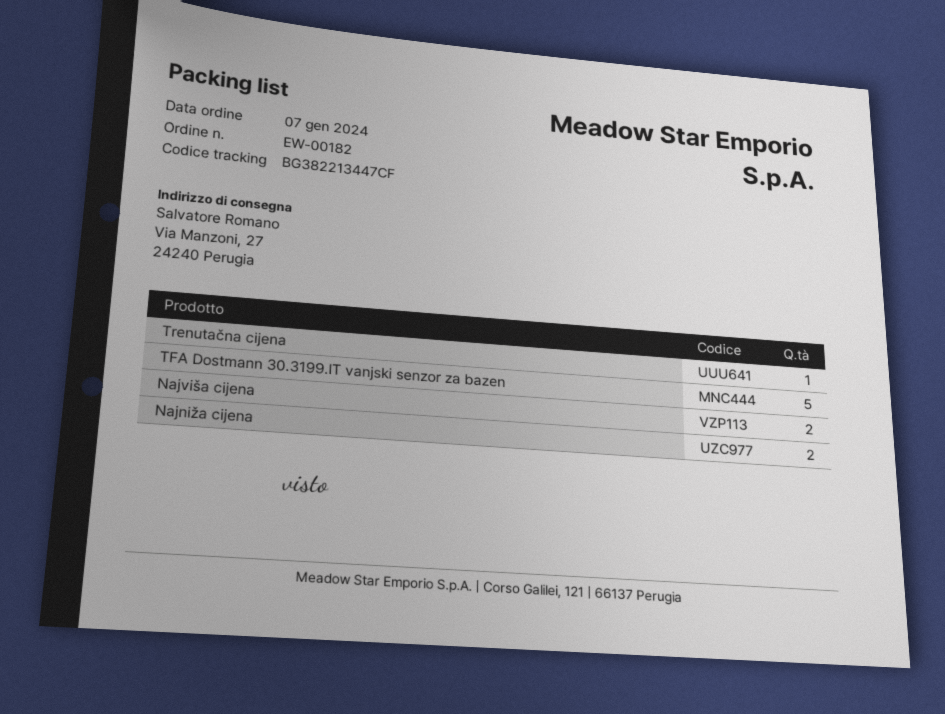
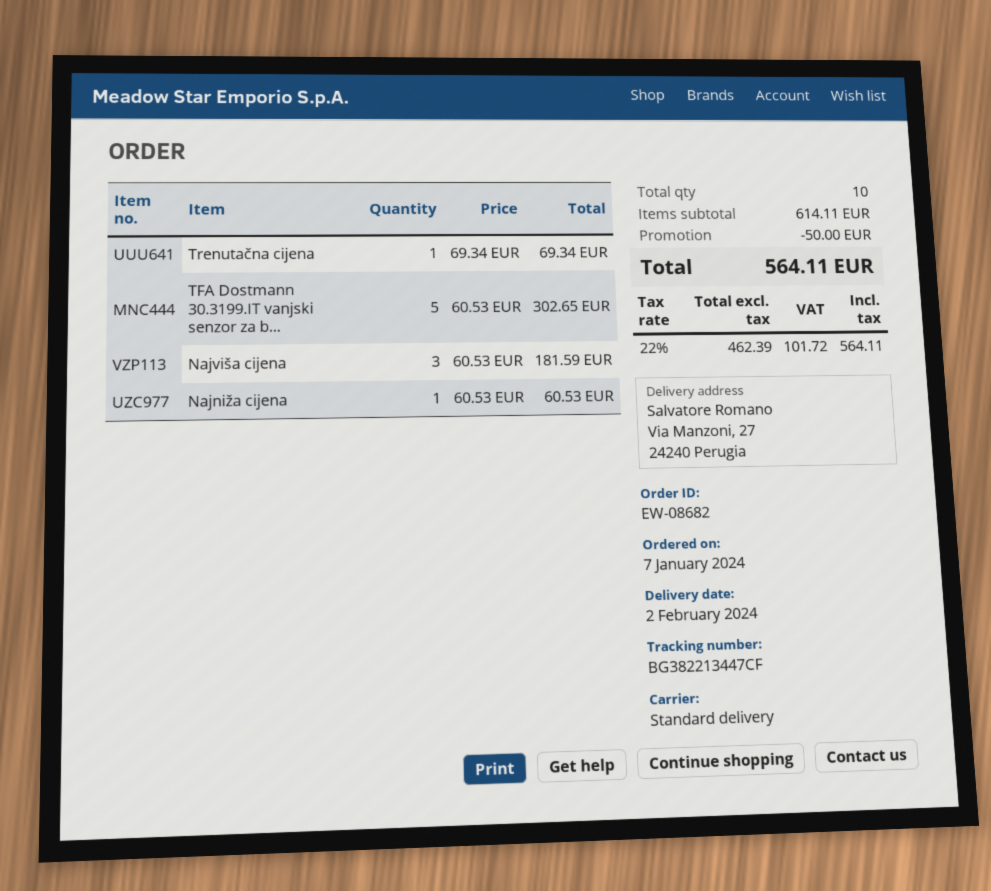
order number: EW-00182 -> EW-08682
Najviša cijena: 2 -> 3
Najniža cijena: 2 -> 1

